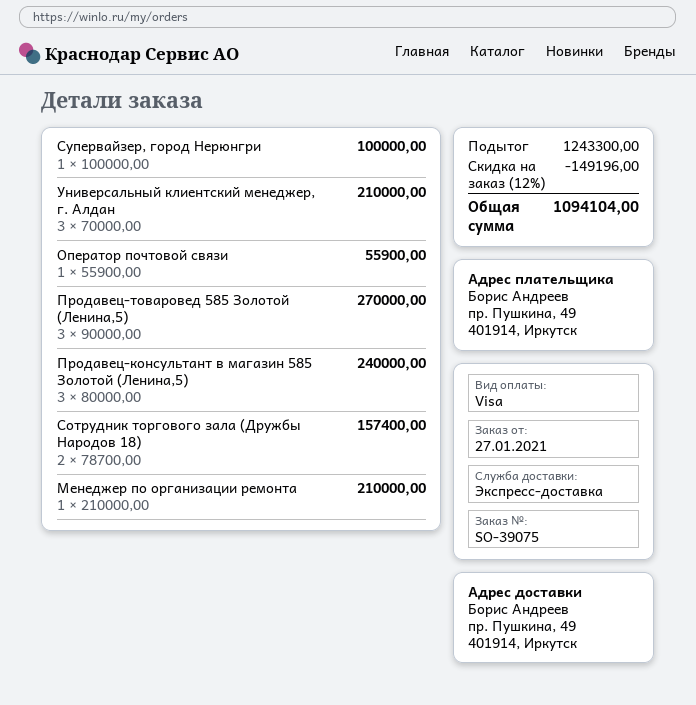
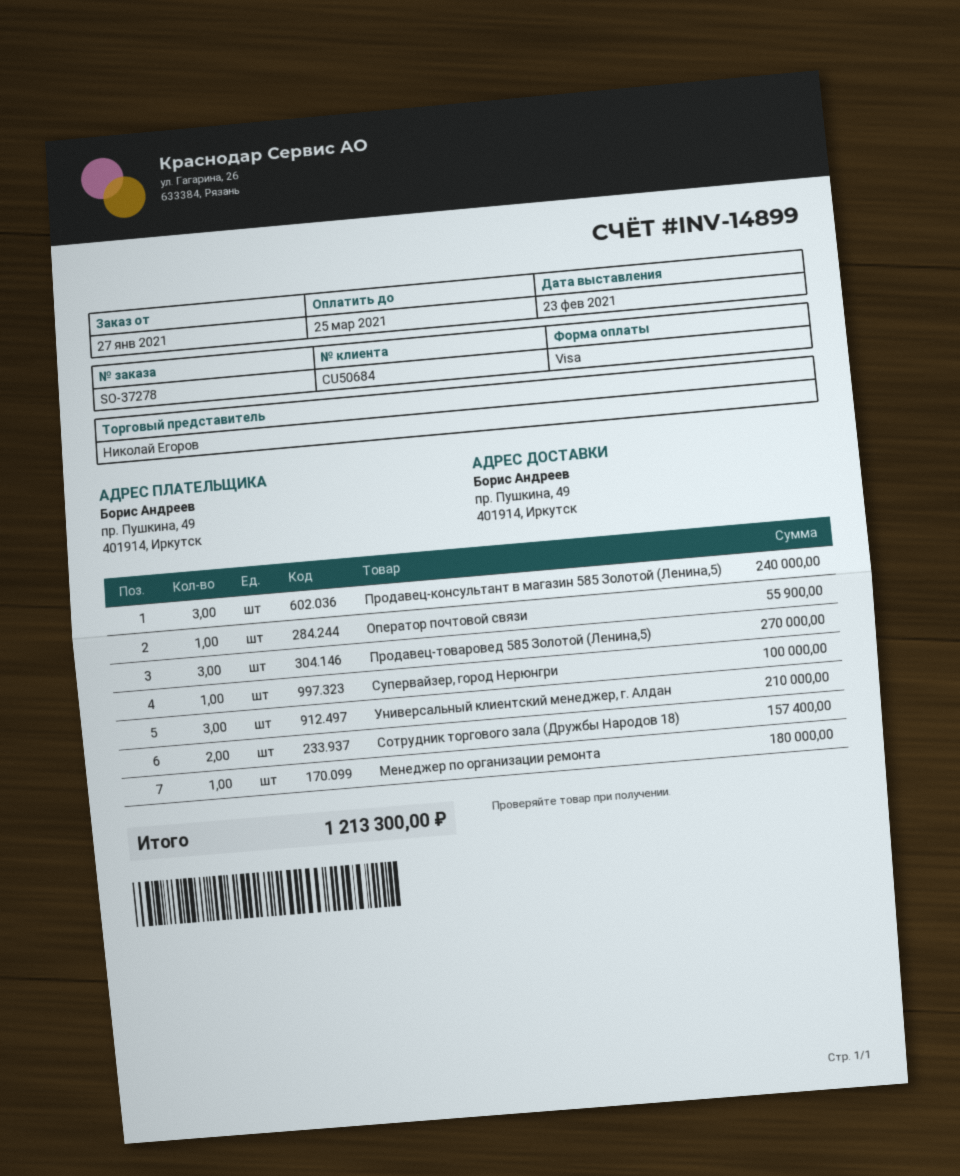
order number: SO-39075 -> SO-37278
Менеджер по организации ремонта: 1 for 210000.00 -> 1 for 180000.00
discount: 12% = 149196.00 -> none
total: 1094104.00 -> 1213300.00

